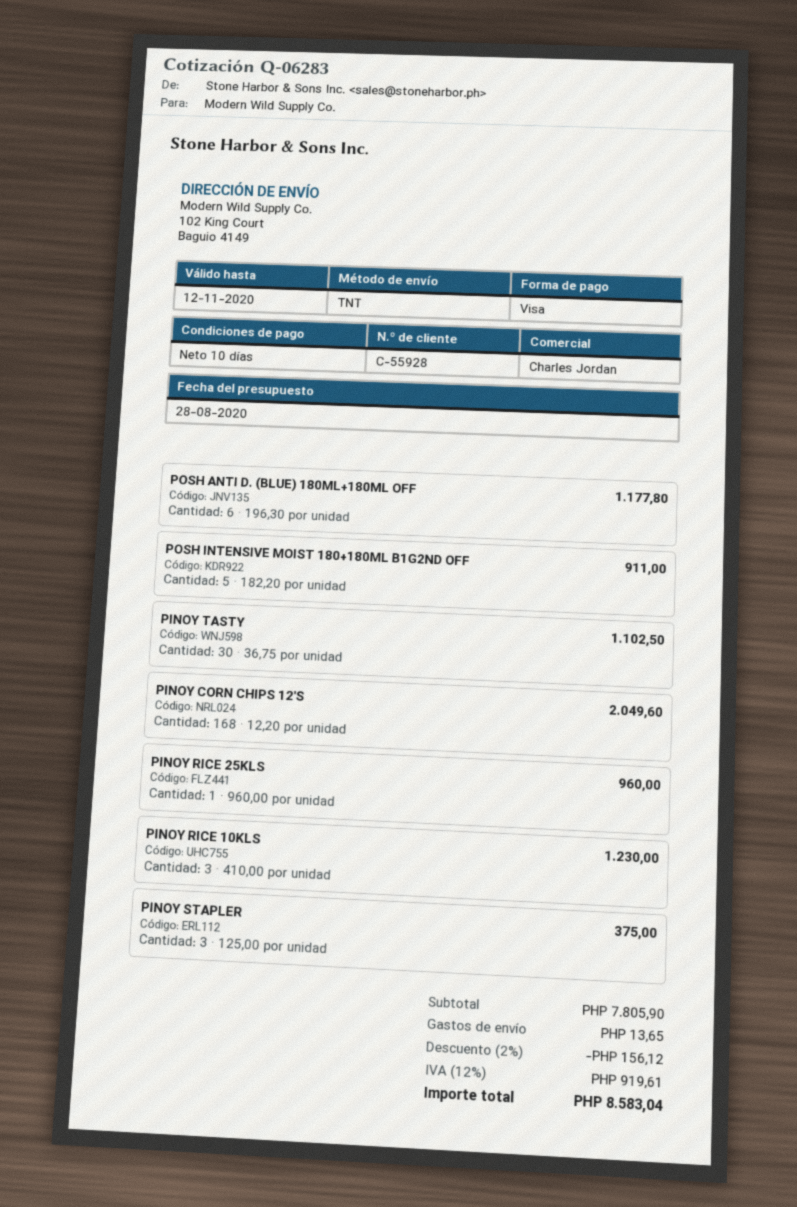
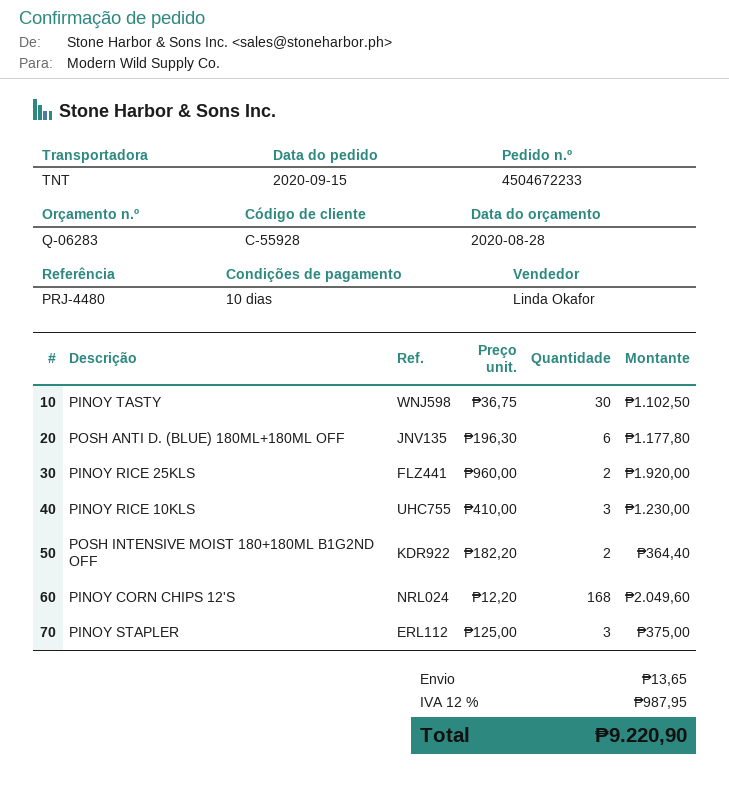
sales rep: Charles Jordan -> Linda Okafor
POSH INTENSIVE MOIST 180+180ML B1G2ND OFF: 5 x 182.20 = 911.00 -> 2 x 182.20 = 364.40
PINOY RICE 25KLS: 1 x 960.00 = 960.00 -> 2 x 960.00 = 1920.00
discount: 2% = 156.12 -> none
tax: 12% = 919.61 -> 12% = 987.95
total: 8583.04 -> 9220.90

